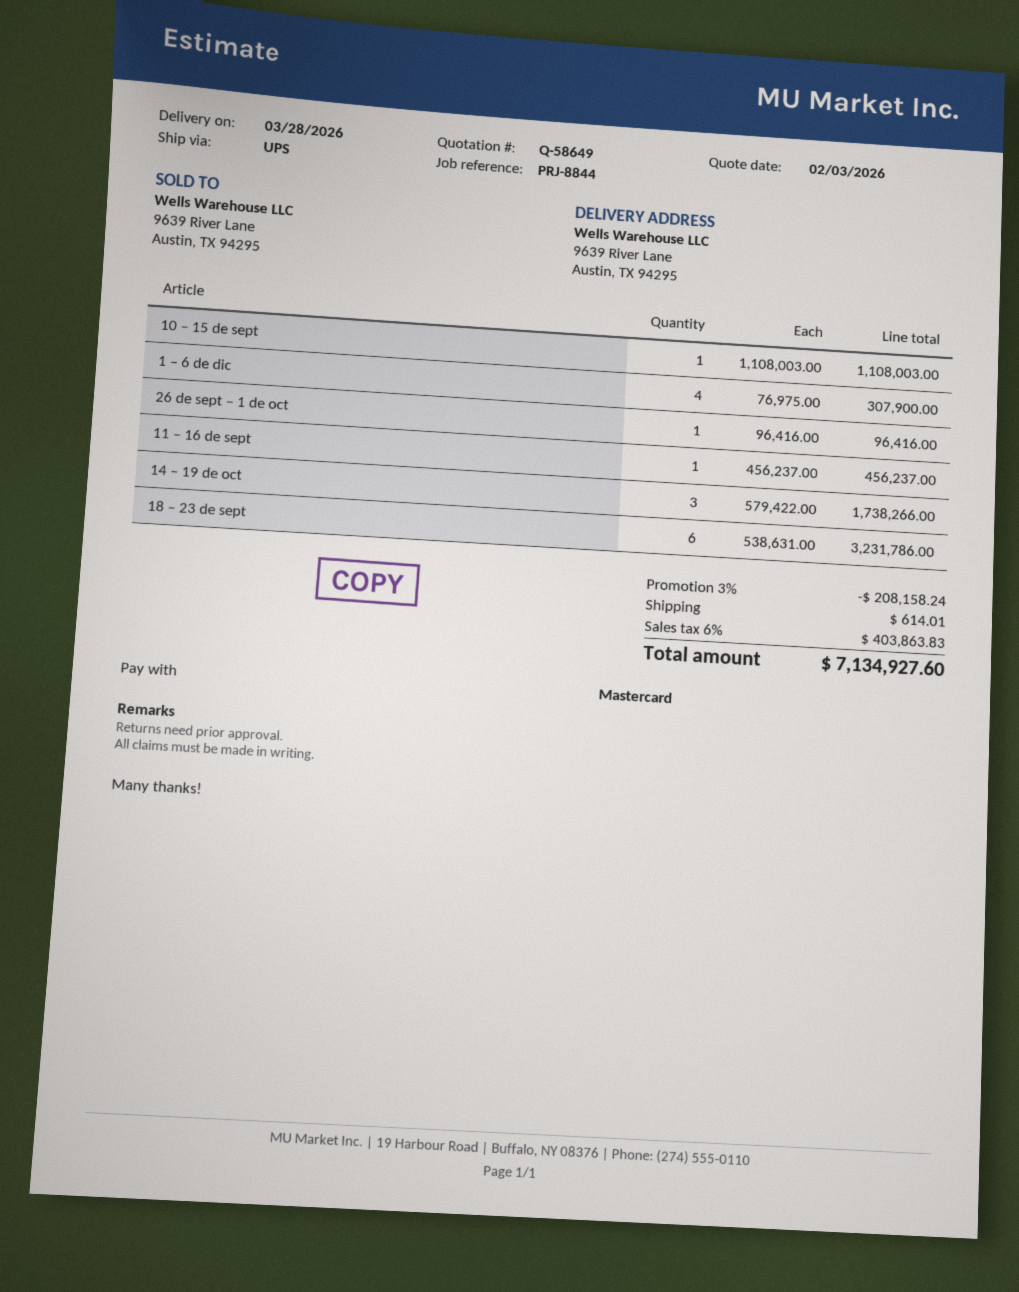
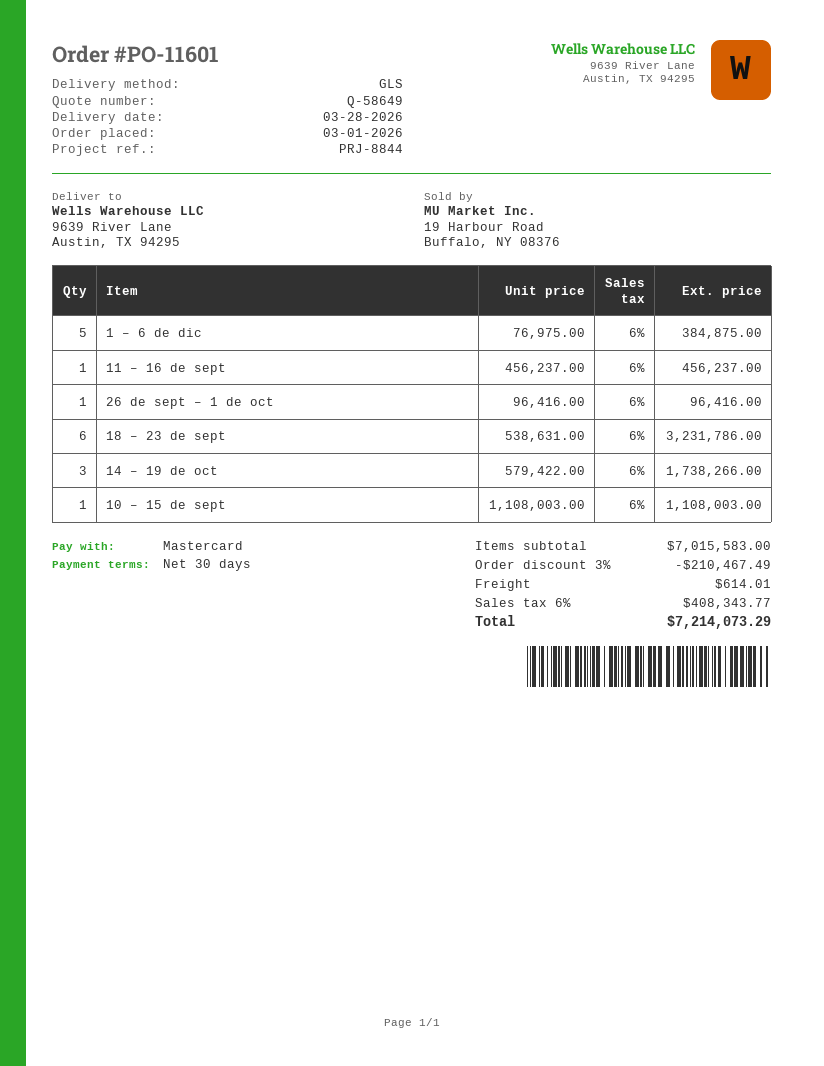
shipping method: UPS -> GLS
1 – 6 de dic: 4 x 76975.00 = 307900.00 -> 5 x 76975.00 = 384875.00
discount: 3% = 208158.24 -> 3% = 210467.49
tax: 6% = 403863.83 -> 6% = 408343.77
total: 7134927.60 -> 7214073.29

